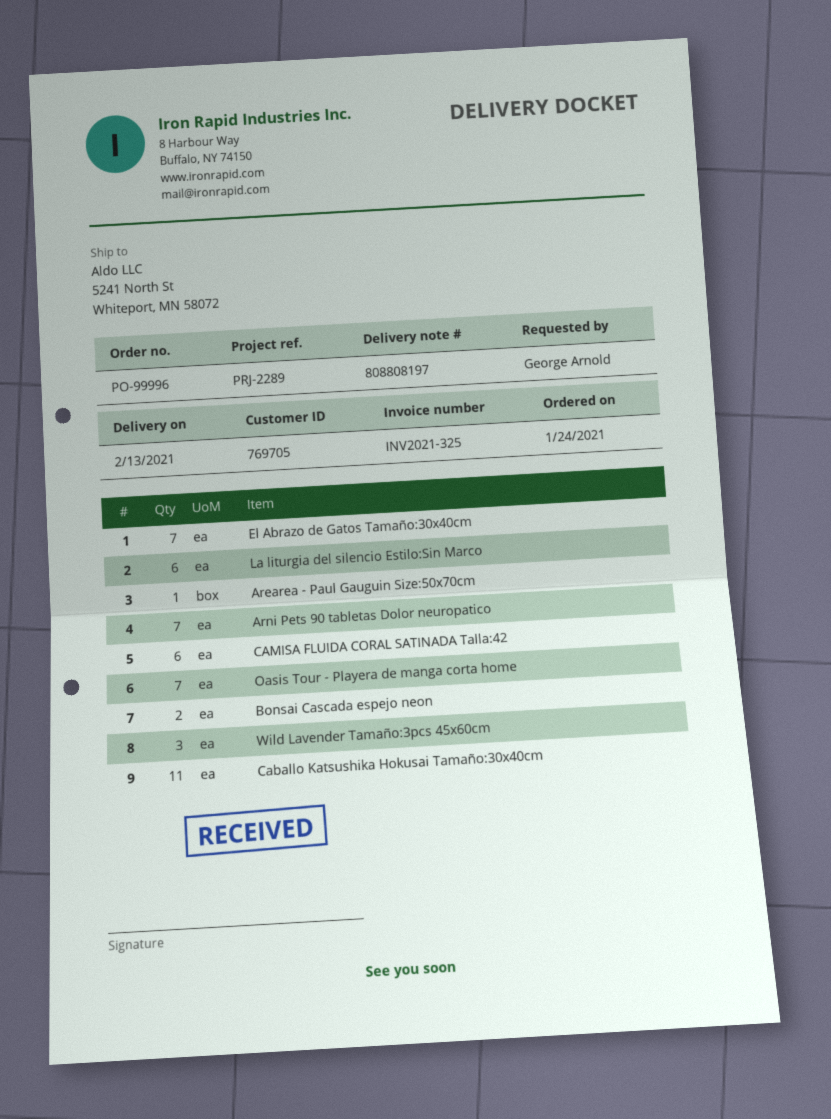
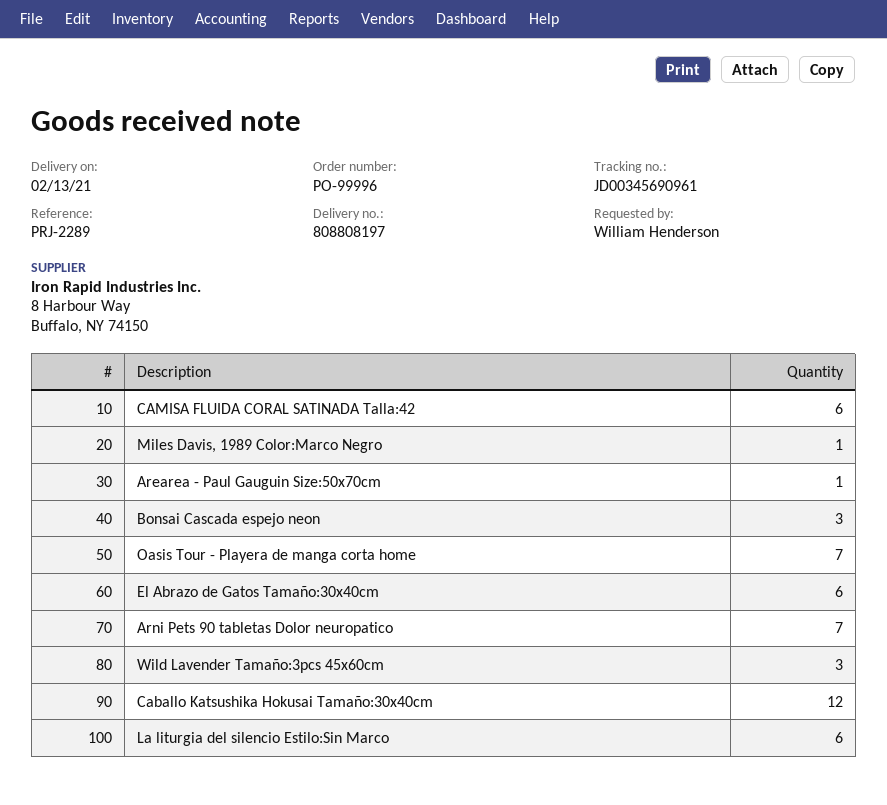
ordered by: George Arnold -> William Henderson
El Abrazo de Gatos Tamaño:30x40cm: 7 -> 6
Bonsai Cascada espejo neon: 2 -> 3
Caballo Katsushika Hokusai Tamaño:30x40cm: 11 -> 12
Miles Davis, 1989 Color:Marco Negro: none -> 1

